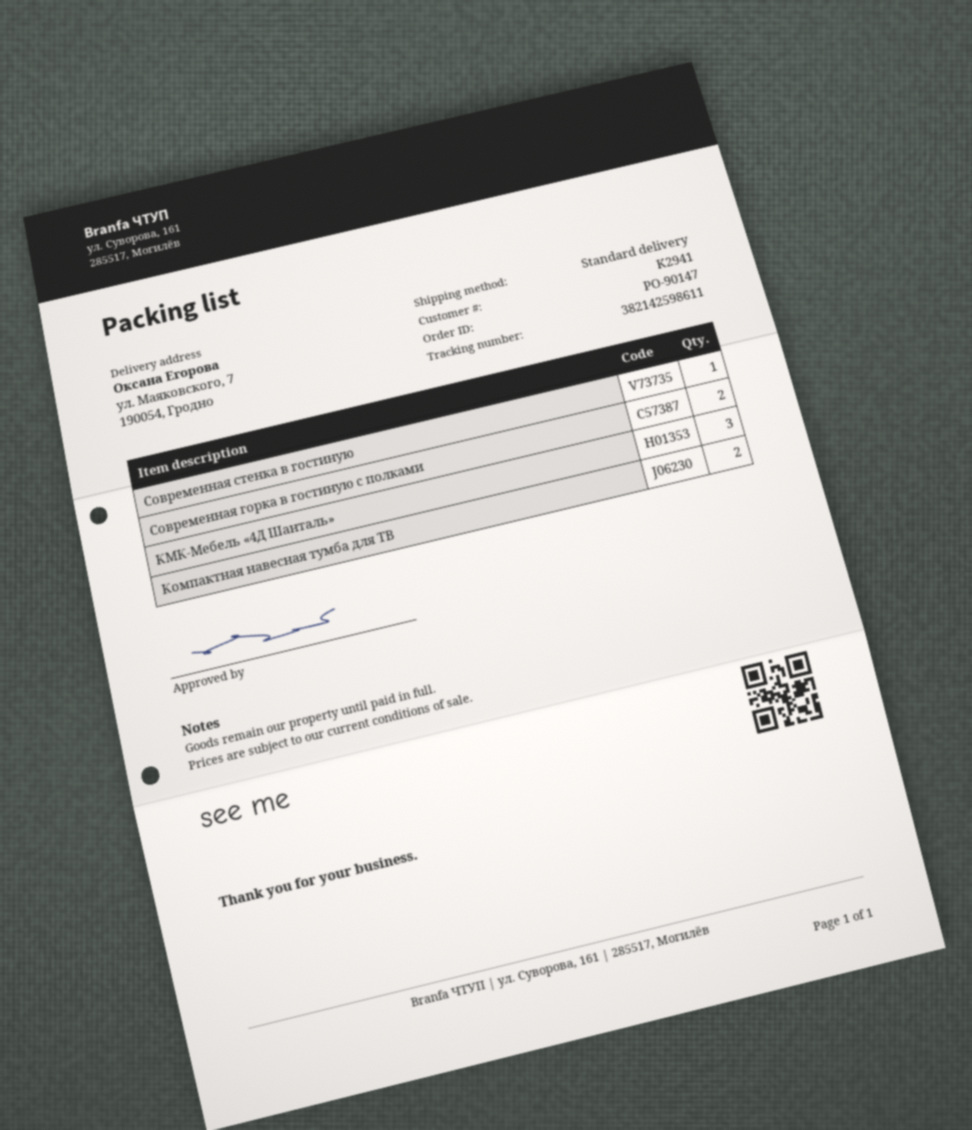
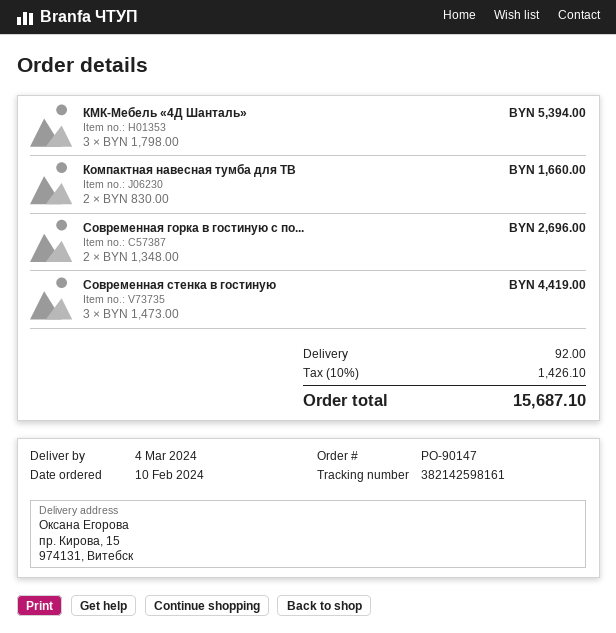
tracking number: 382142598611 -> 382142598161
ship to: ул. Маяковского, 7, 190054, Гродно -> пр. Кирова, 15, 974131, Витебск
Современная стенка в гостиную: 1 -> 3

